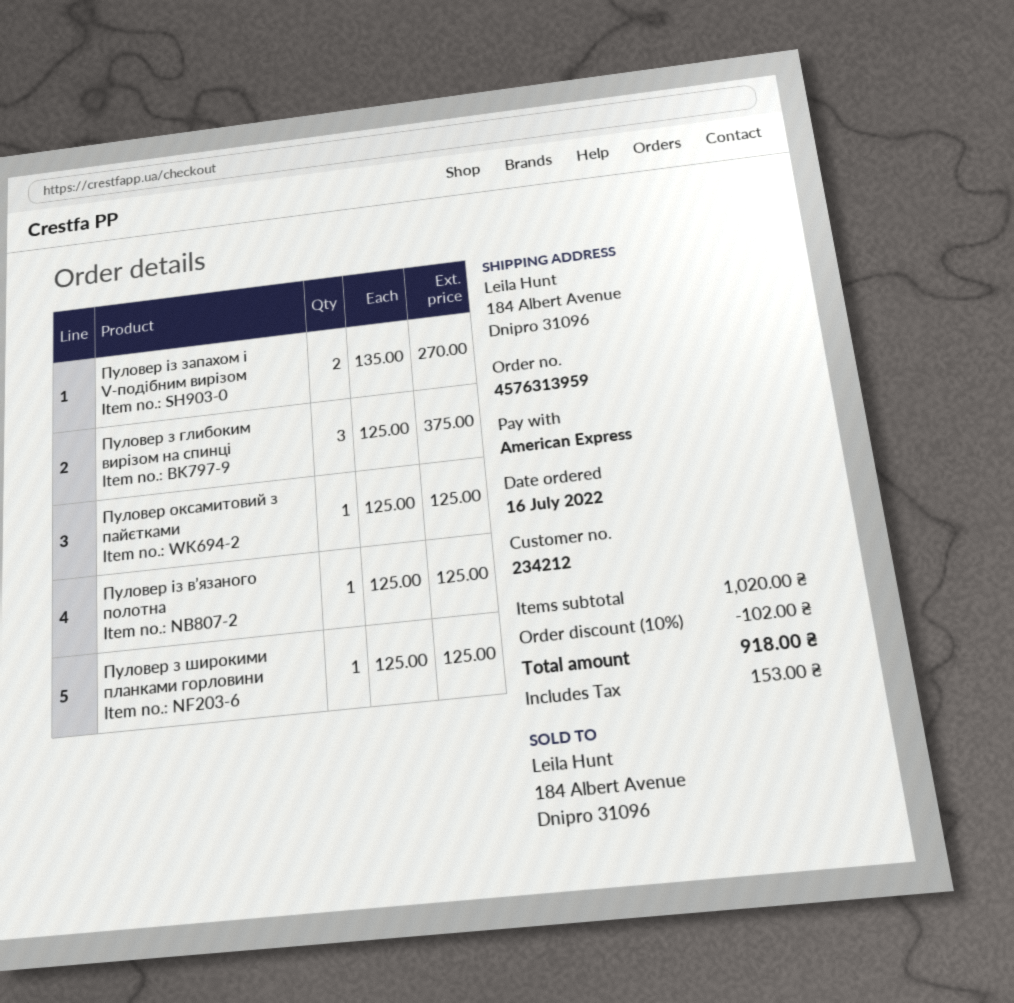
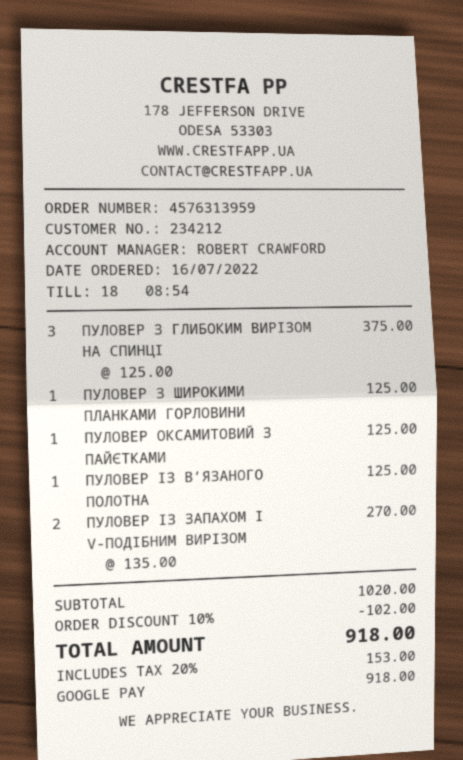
payment method: American Express -> Google Pay

